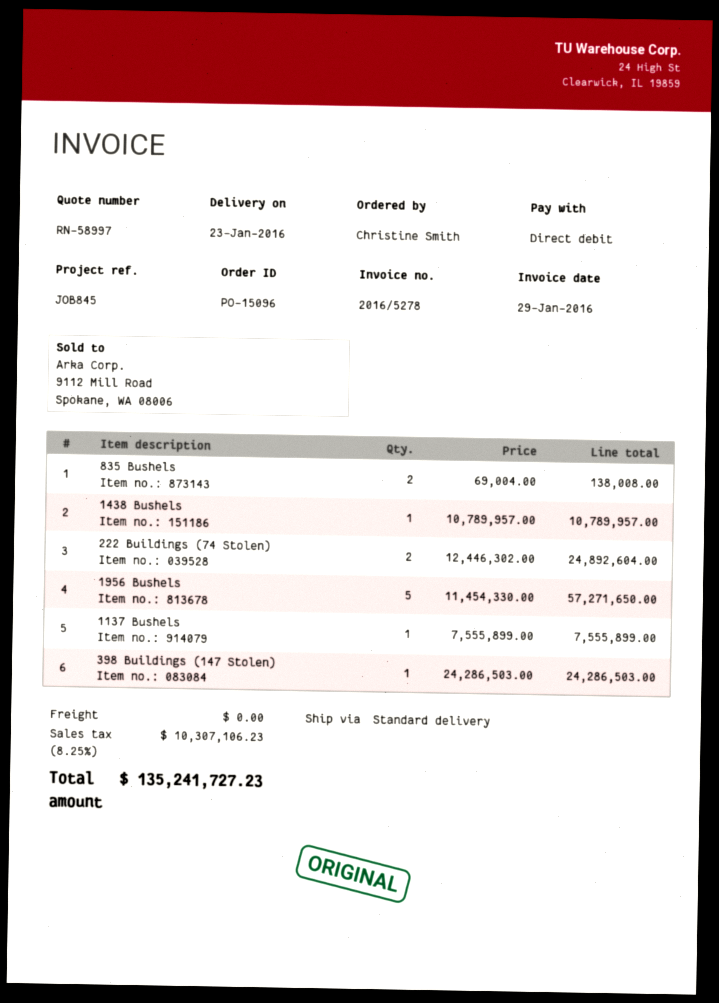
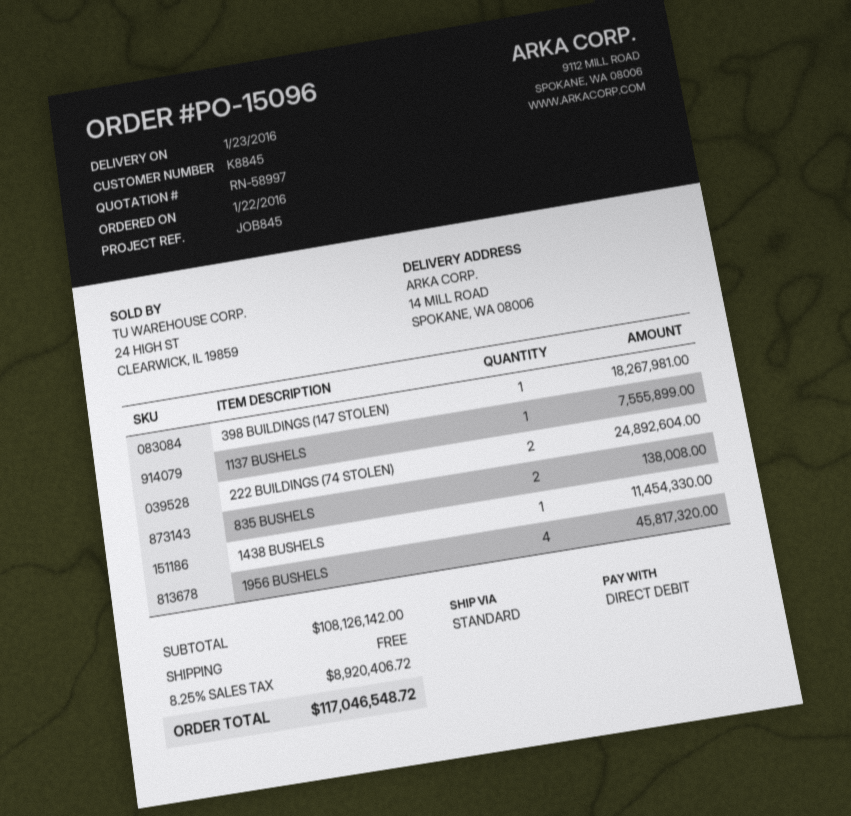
1438 Bushels: 1 for 10789957.00 -> 1 for 11454330.00
1956 Bushels: 5 for 57271650.00 -> 4 for 45817320.00
398 Buildings (147 Stolen): 1 for 24286503.00 -> 1 for 18267981.00
tax: 8.25% = 10307106.23 -> 8.25% = 8920406.72
total: 135241727.23 -> 117046548.72

